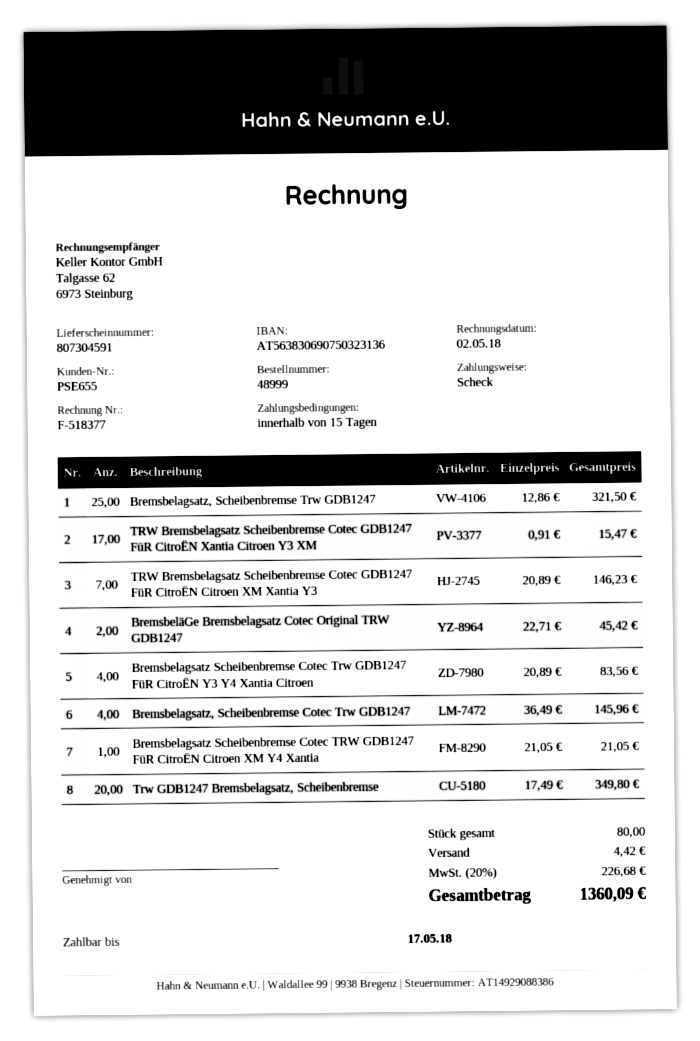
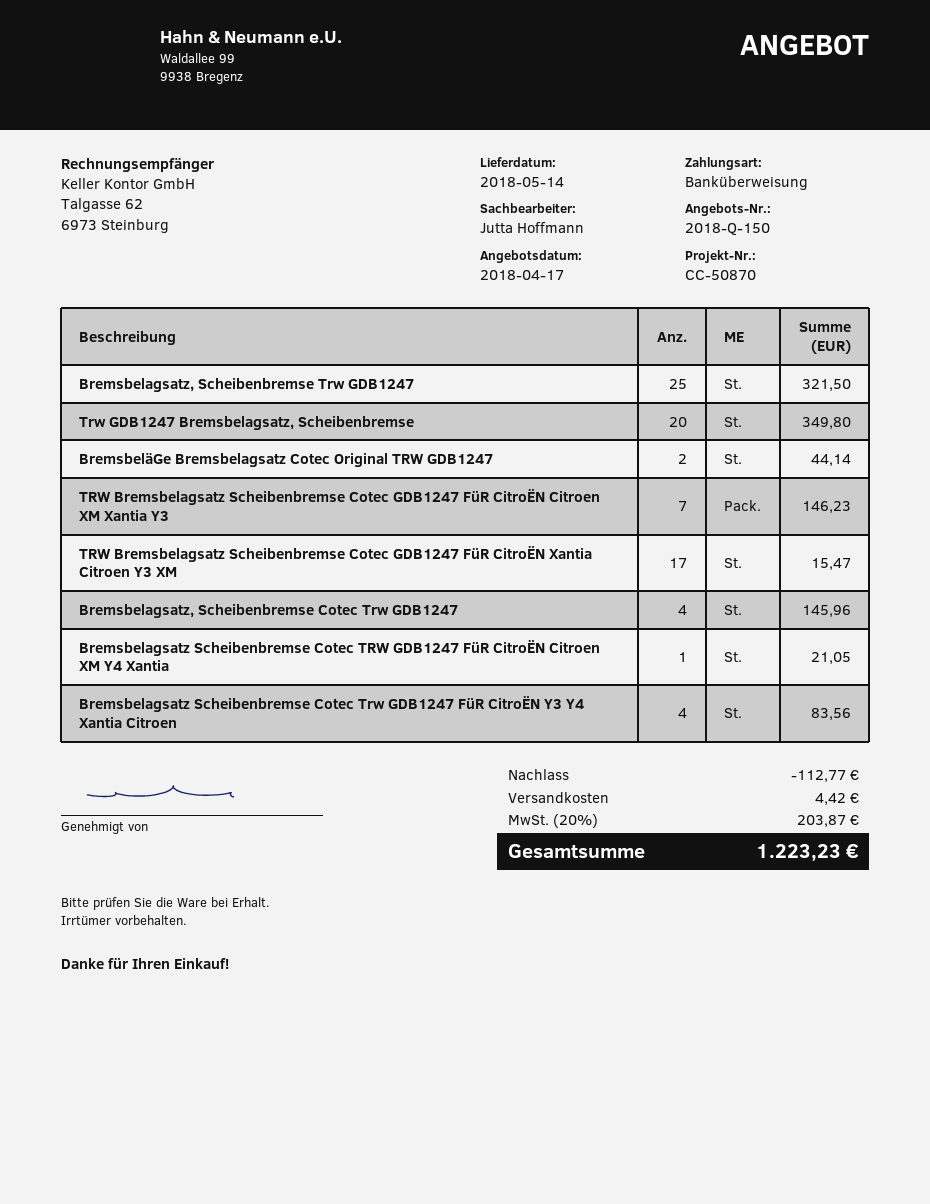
payment method: cheque -> bank transfer
BremsbeläGe Bremsbelagsatz Cotec Original TRW GDB1247: 2 for 45.42 -> 2 for 44.14
discount: none -> 112.77
tax: 20% = 226.68 -> 20% = 203.87
total: 1360.09 -> 1223.23

